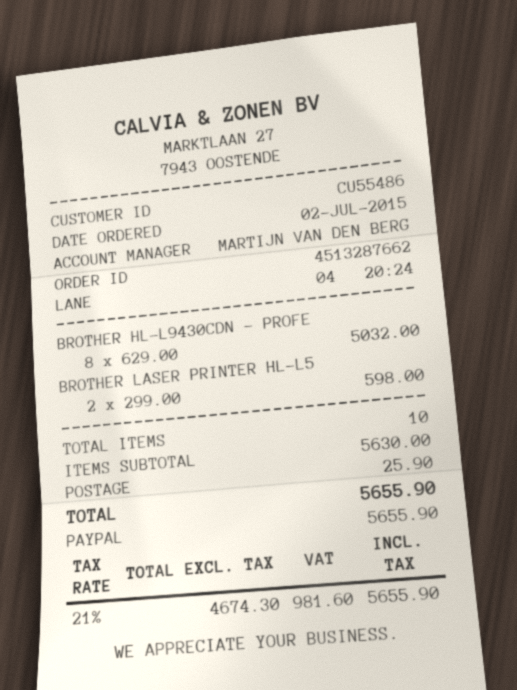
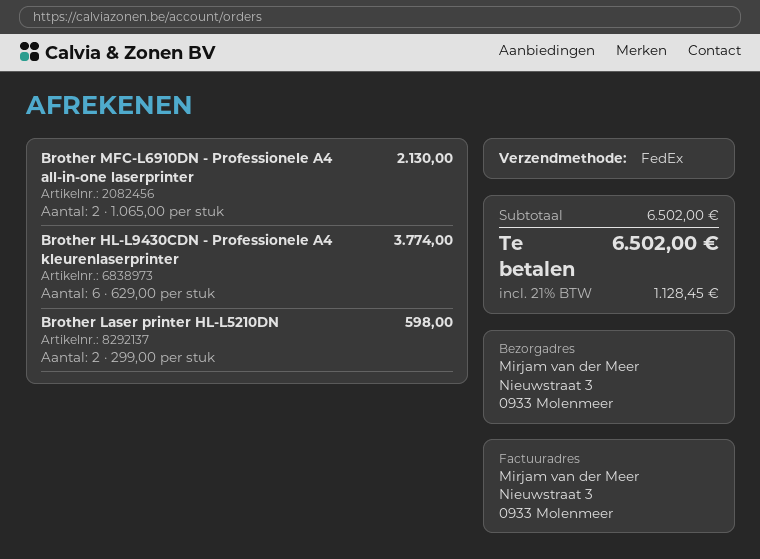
BROTHER HL-L9430CDN - PROFE: 8 x 629.00 = 5032.00 -> 6 x 629.00 = 3774.00
Brother MFC-L6910DN - Professionele A4 all-in-one laserprinter: none -> 2 x 1065.00 = 2130.00
subtotal: 5630.00 -> 6502.00
shipping: 25.90 -> none
tax: 21% = 981.60 -> 21% = 1128.45
total: 5655.90 -> 6502.00

